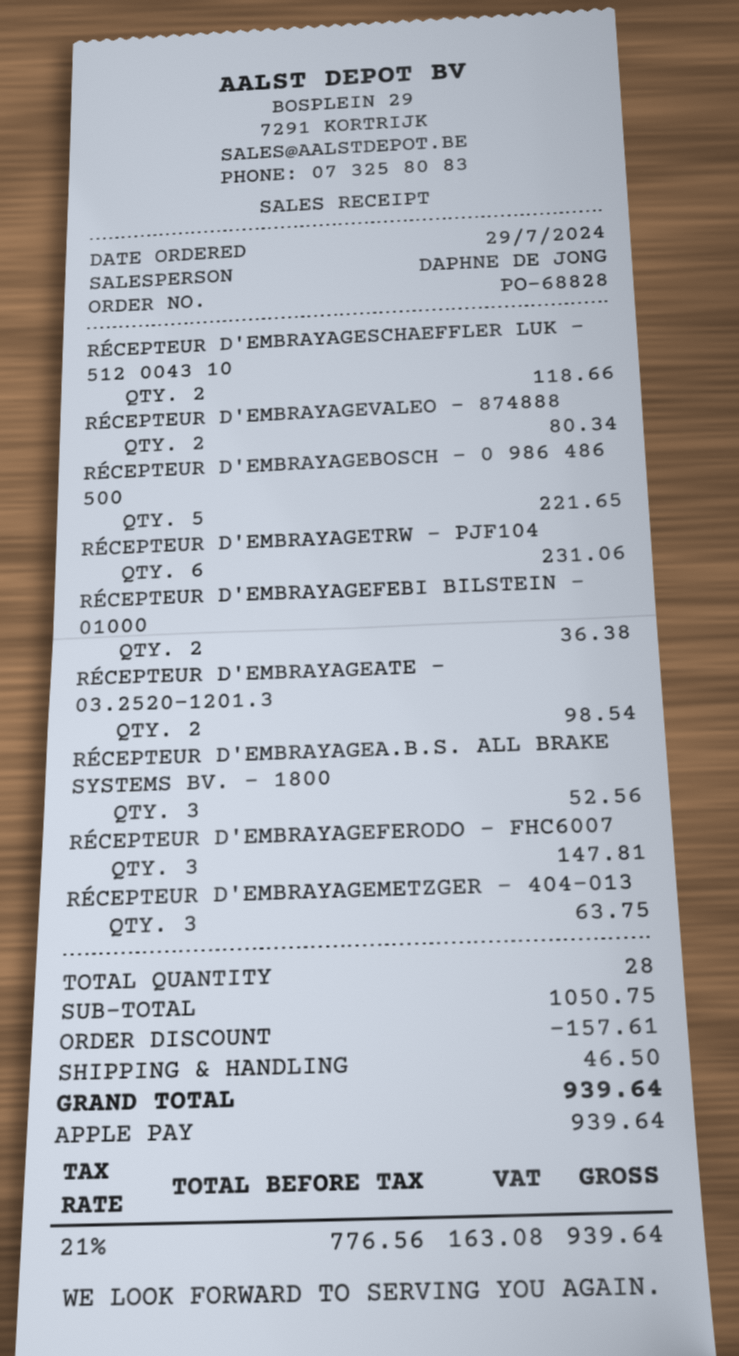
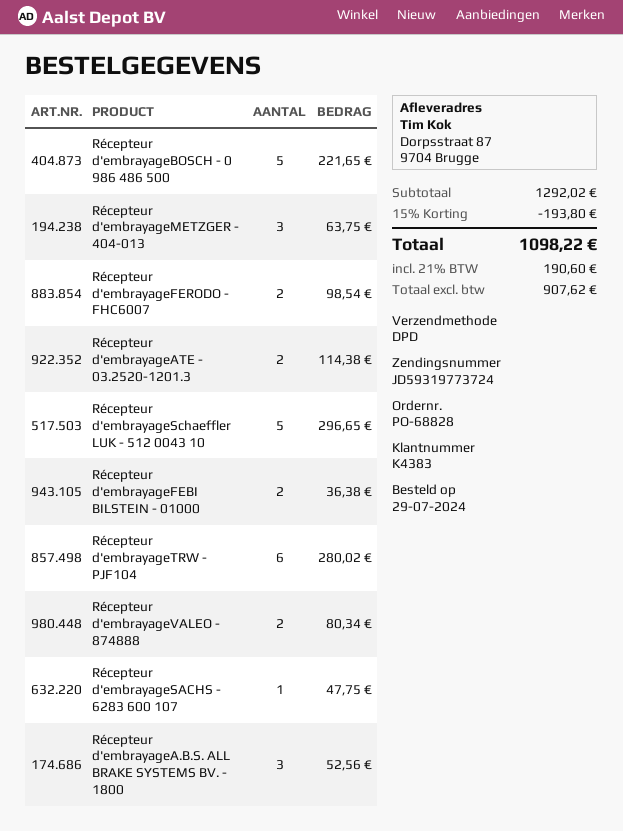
RÉCEPTEUR D'EMBRAYAGESCHAEFFLER LUK - 512 0043 10: 2 for 118.66 -> 5 for 296.65
RÉCEPTEUR D'EMBRAYAGETRW - PJF104: 6 for 231.06 -> 6 for 280.02
RÉCEPTEUR D'EMBRAYAGEATE - 03.2520-1201.3: 2 for 98.54 -> 2 for 114.38
RÉCEPTEUR D'EMBRAYAGEFERODO - FHC6007: 3 for 147.81 -> 2 for 98.54
Récepteur d'embrayageSACHS - 6283 600 107: none -> 1 for 47.75
subtotal: 1050.75 -> 1292.02
discount: 157.61 -> 193.80
shipping: 46.50 -> none
net: 776.56 -> 907.62
tax: 21% = 163.08 -> 21% = 190.60
total: 939.64 -> 1098.22

